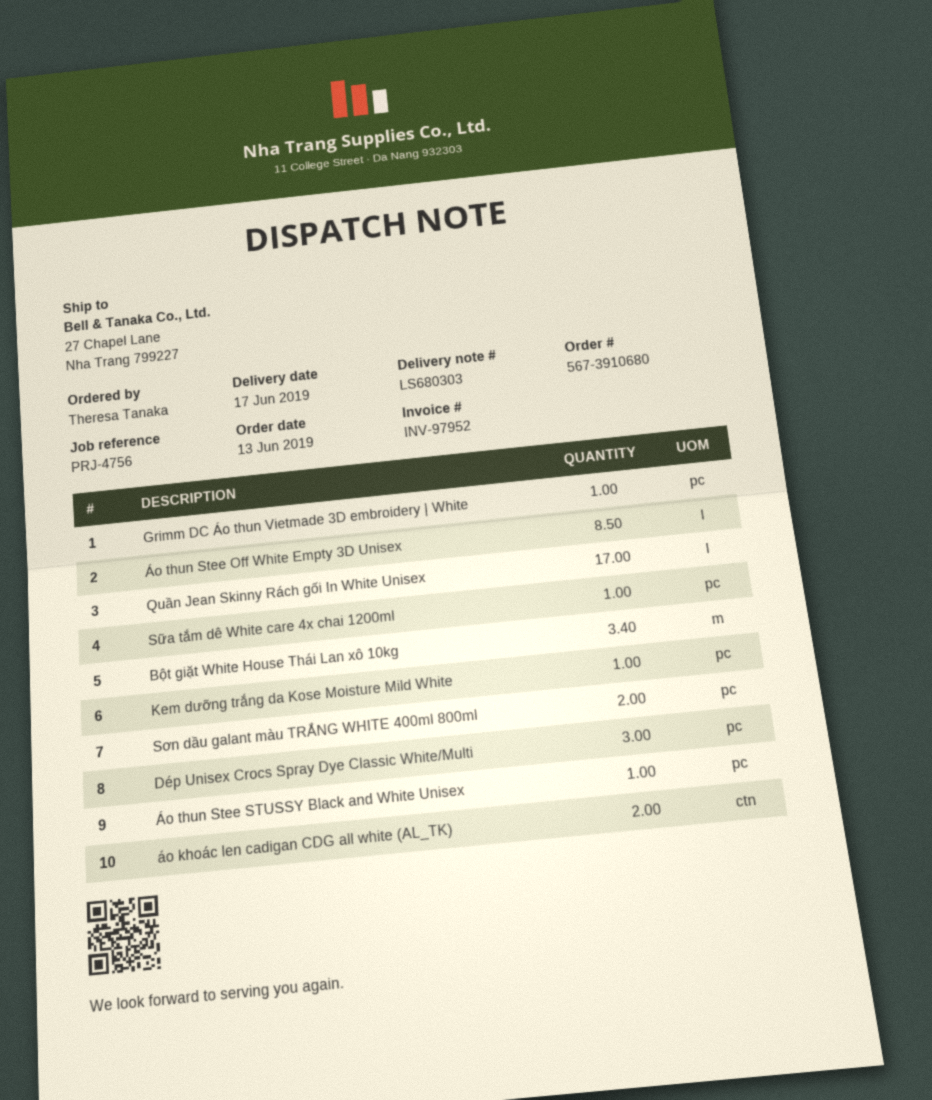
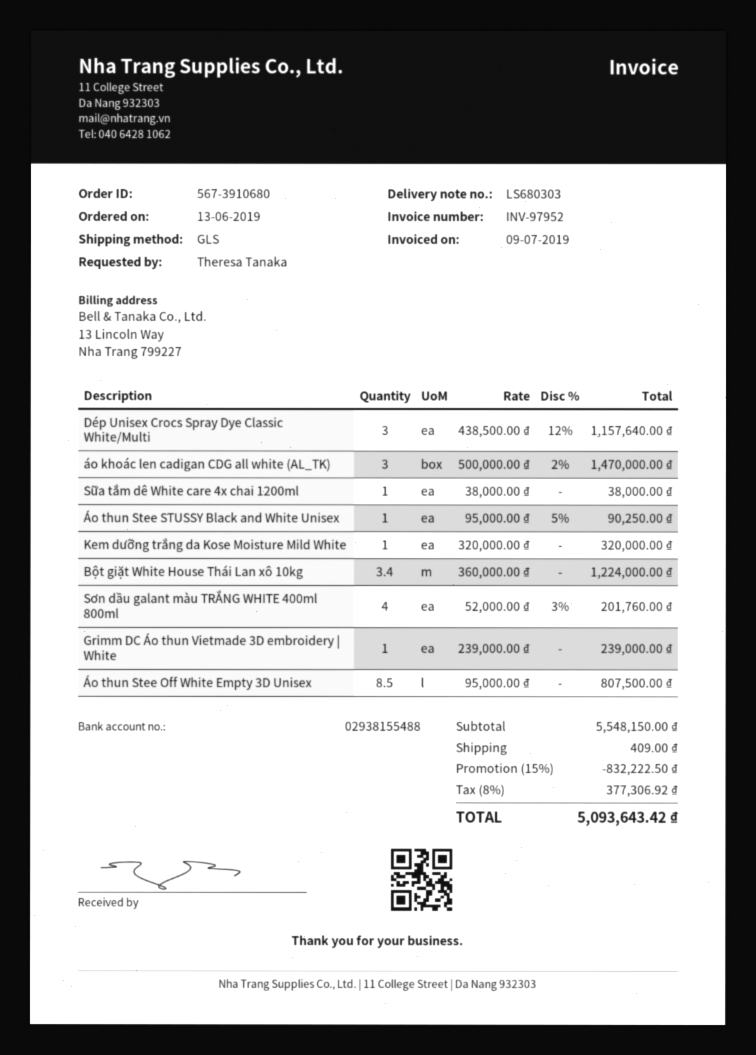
Quần Jean Skinny Rách gối In White Unisex: 17 -> none
Sơn dầu galant màu TRẮNG WHITE 400ml 800ml: 2 -> 4
áo khoác len cadigan CDG all white (AL_TK): 2 -> 3

